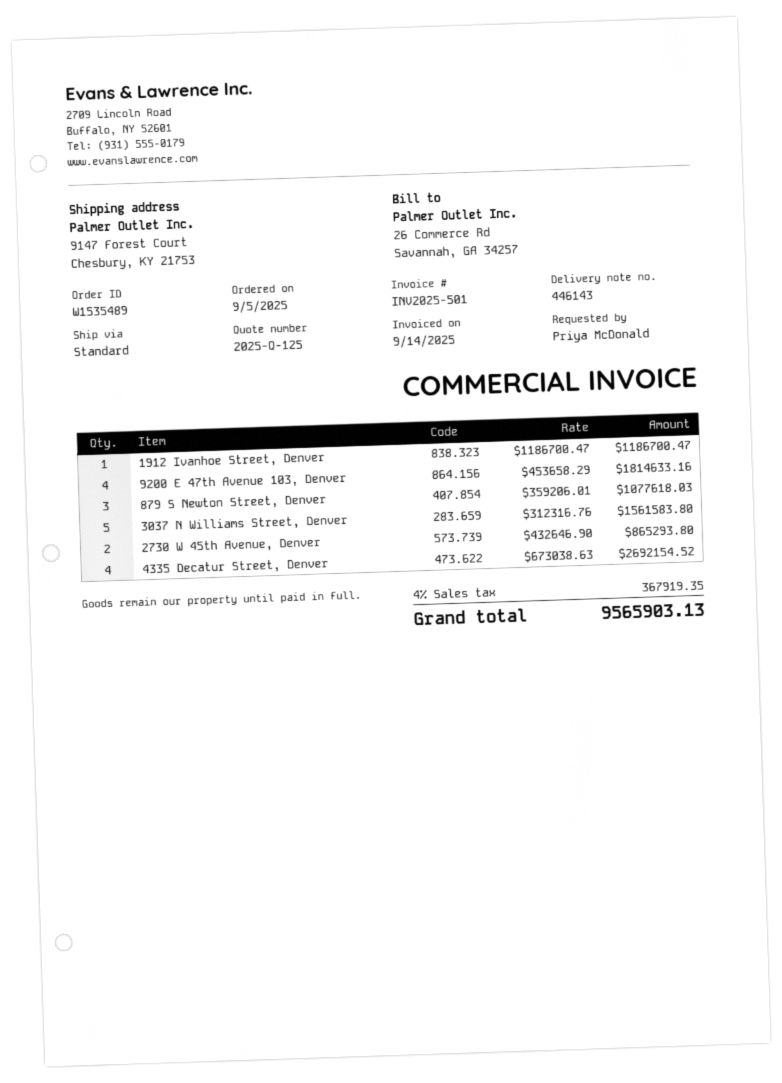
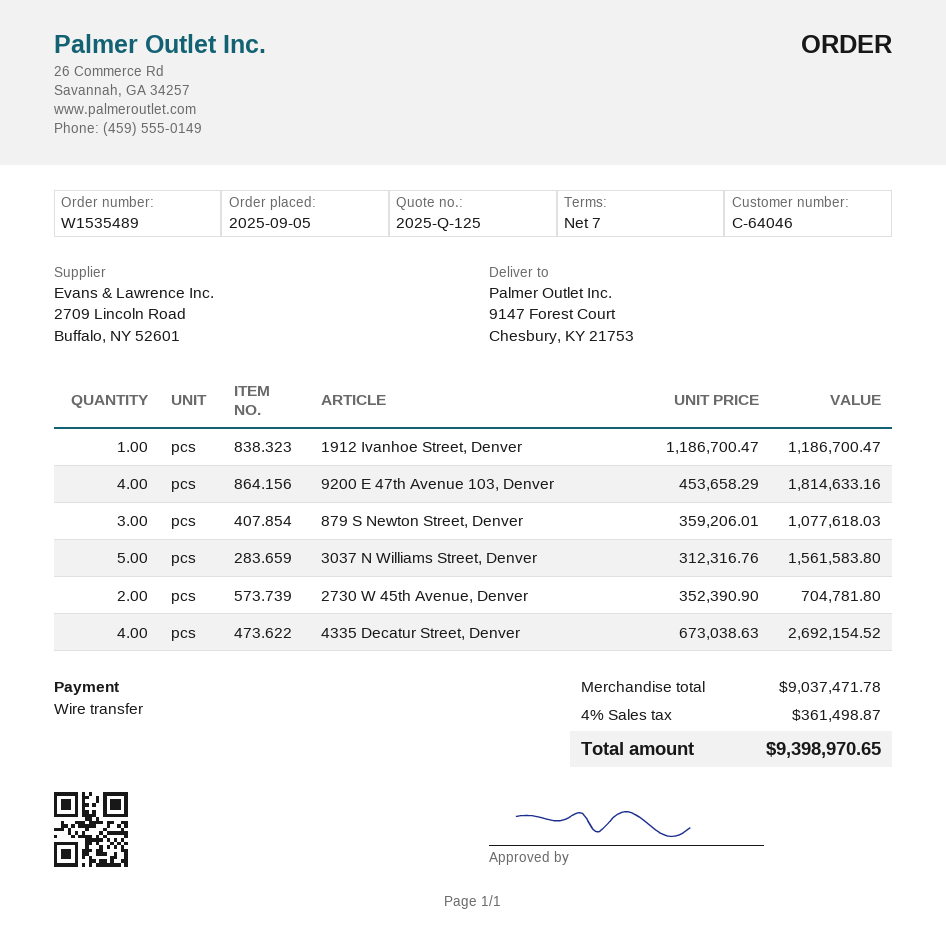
2730 W 45th Avenue, Denver: 2 x 432646.90 = 865293.80 -> 2 x 352390.90 = 704781.80
tax: 4% = 367919.35 -> 4% = 361498.87
total: 9565903.13 -> 9398970.65

